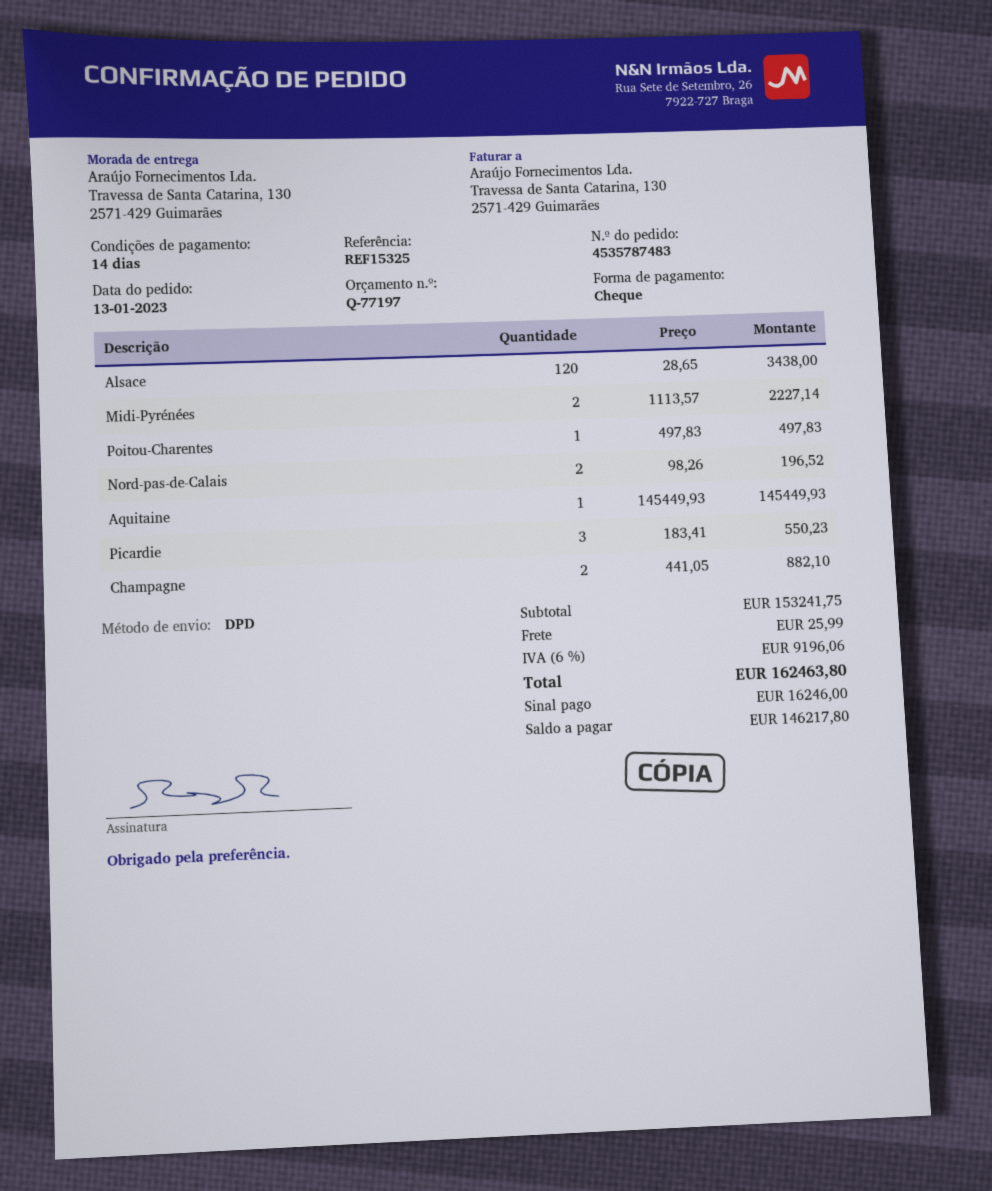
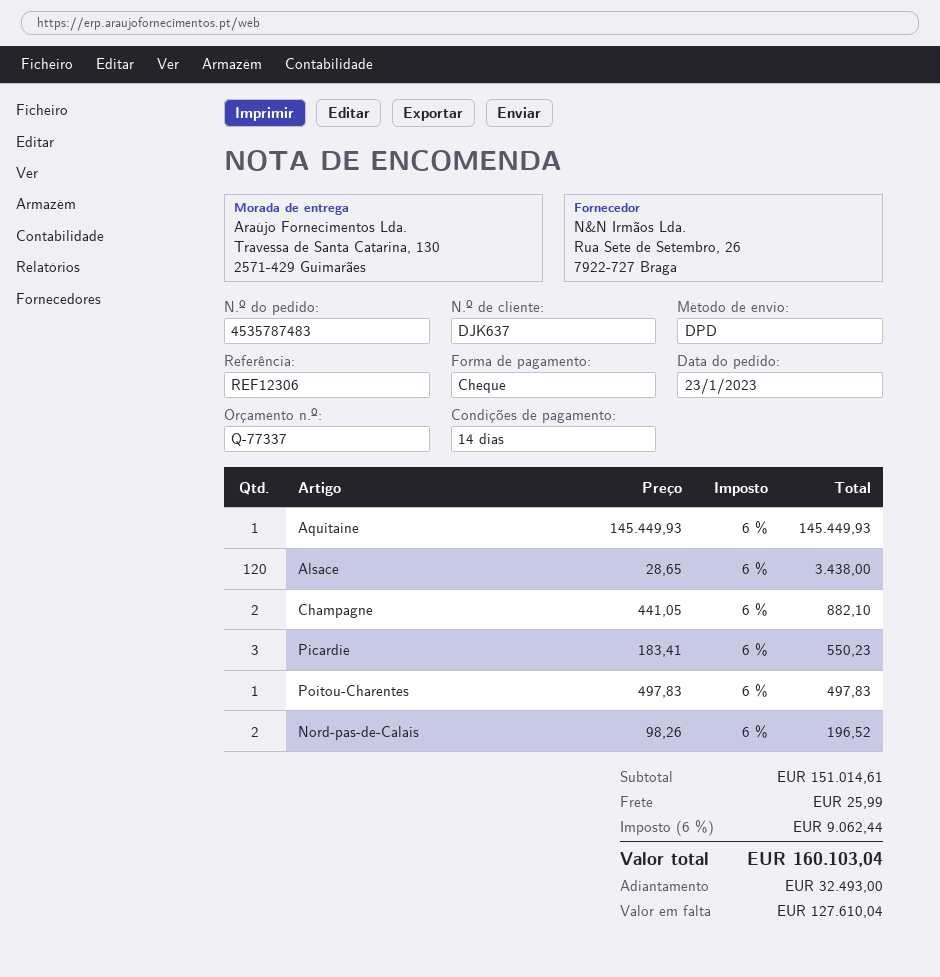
quote number: Q-77197 -> Q-77337
order date: 2023-01-13 -> 2023-01-23
reference: REF15325 -> REF12306
Midi-Pyrénées: 2 x 1113.57 = 2227.14 -> none
subtotal: 153241.75 -> 151014.61
tax: 6% = 9196.06 -> 6% = 9062.44
total: 162463.80 -> 160103.04
deposit: 16246.00 -> 32493.00
balance: 146217.80 -> 127610.04

